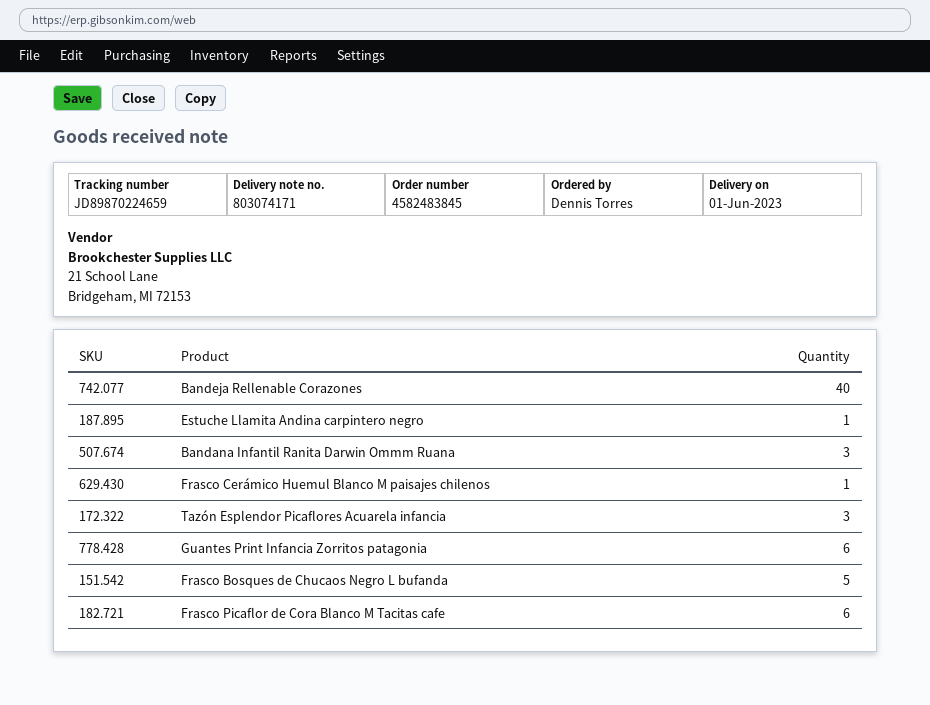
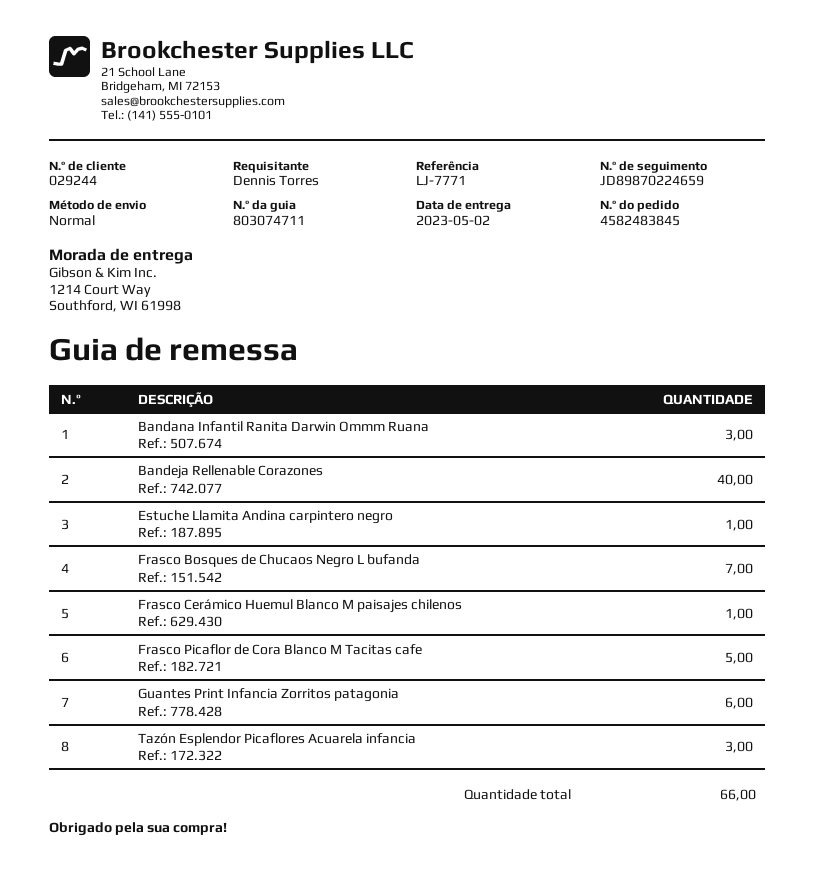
delivery note number: 803074171 -> 803074711
delivery date: 2023-06-01 -> 2023-05-02
Frasco Bosques de Chucaos Negro L bufanda: 5 -> 7
Frasco Picaflor de Cora Blanco M Tacitas cafe: 6 -> 5

